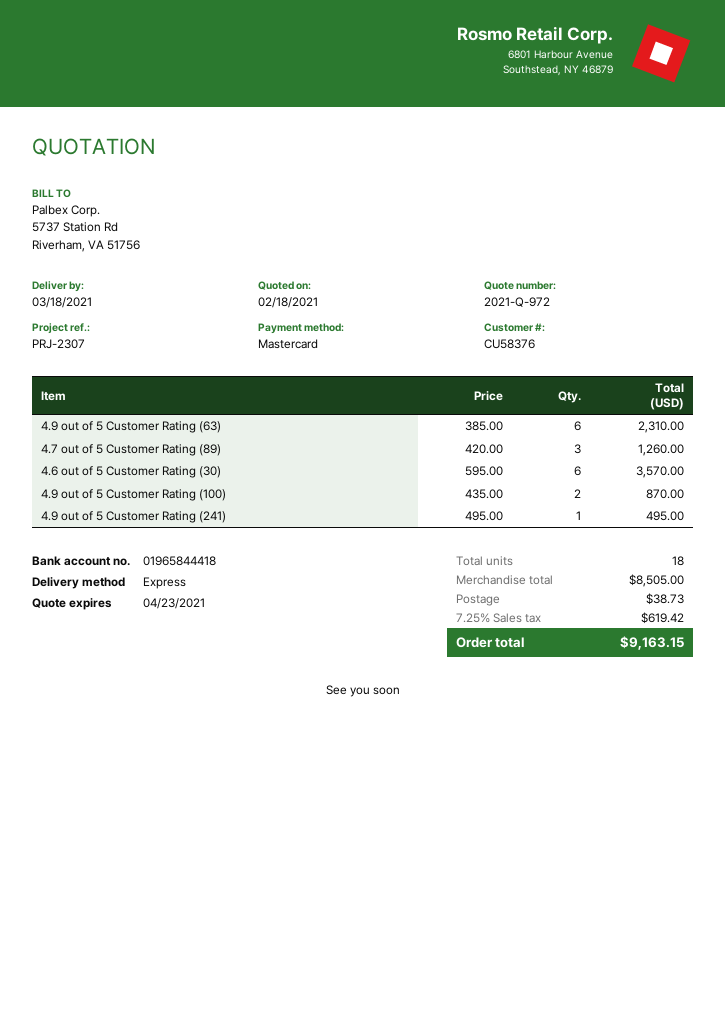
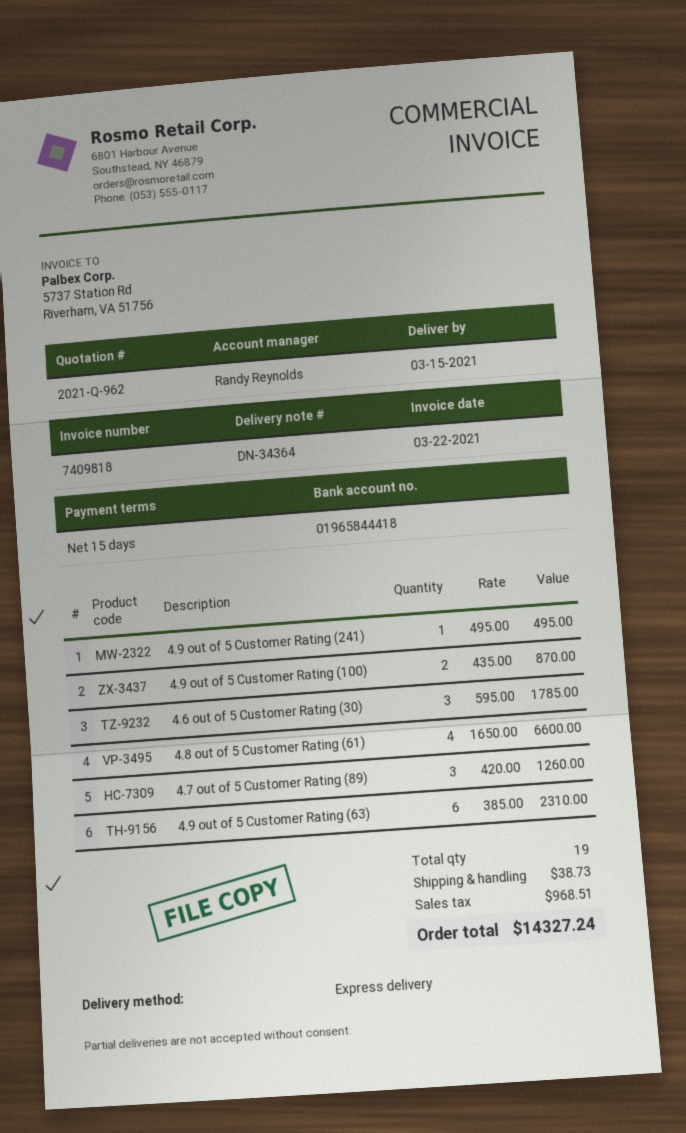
quote number: 2021-Q-972 -> 2021-Q-962
delivery date: 2021-03-18 -> 2021-03-15
4.6 out of 5 Customer Rating (30): 6 x 595.00 = 3570.00 -> 3 x 595.00 = 1785.00
4.8 out of 5 Customer Rating (61): none -> 4 x 1650.00 = 6600.00
total quantity: 18 -> 19
tax: 619.42 -> 968.51
total: 9163.15 -> 14327.24

